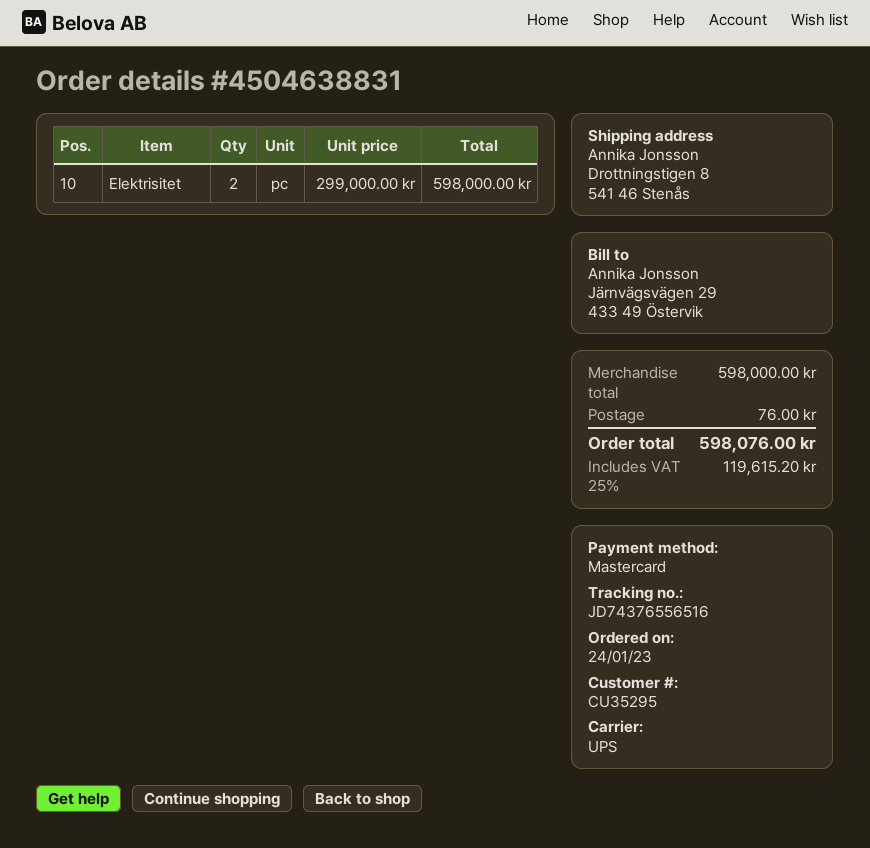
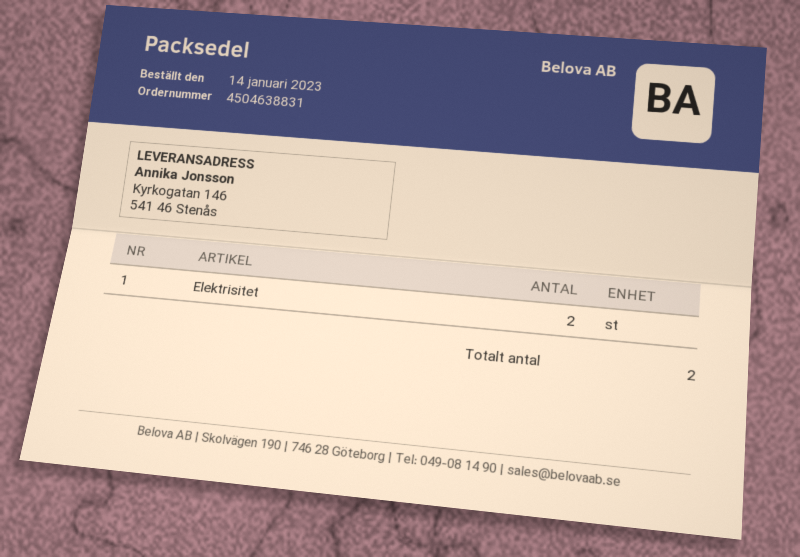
order date: 2023-01-24 -> 2023-01-14
ship to: Drottningstigen 8, 541 46 Stenås -> Kyrkogatan 146, 541 46 Stenås

